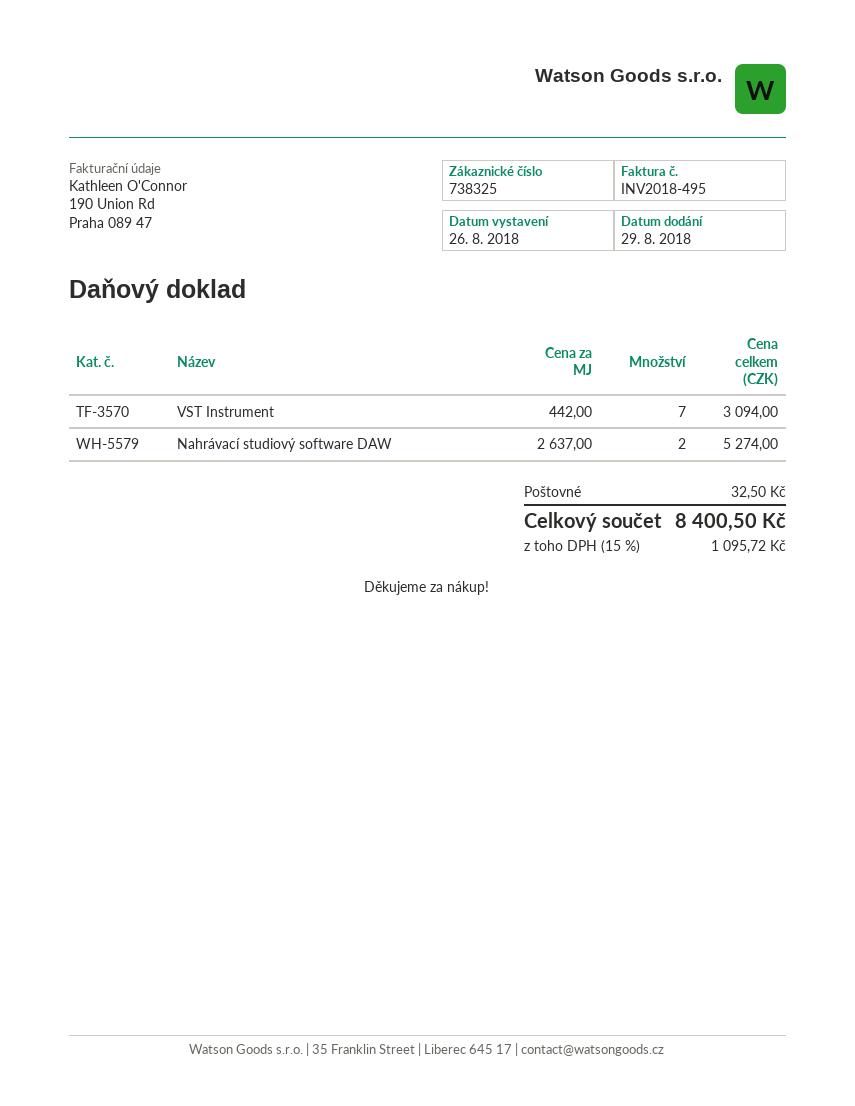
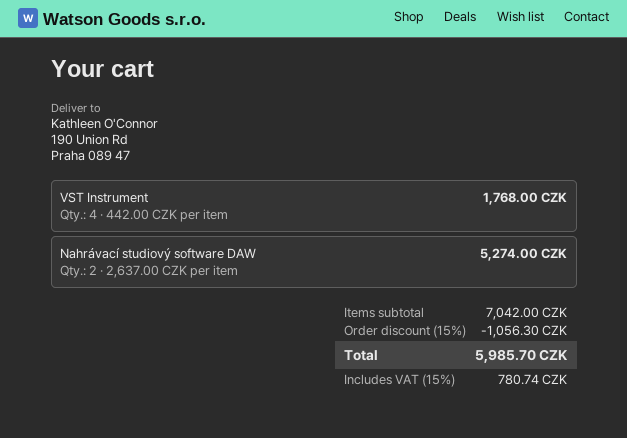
VST Instrument: 7 x 442.00 = 3094.00 -> 4 x 442.00 = 1768.00
discount: none -> 15% = 1056.30
shipping: 32.50 -> none
tax: 15% = 1095.72 -> 15% = 780.74
total: 8400.50 -> 5985.70

